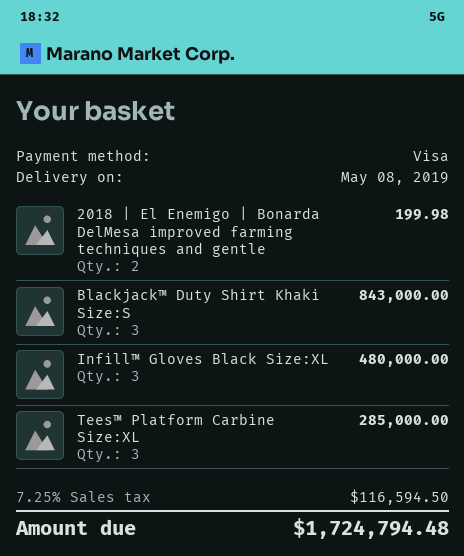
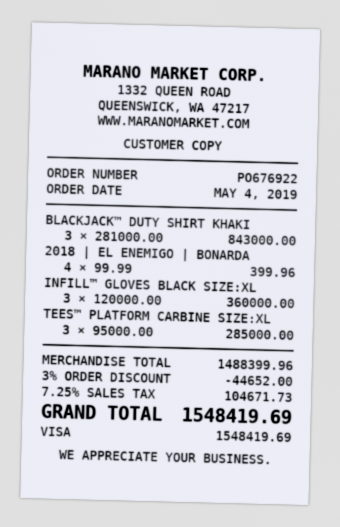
2018 | El Enemigo | Bonarda DelMesa improved farming techniques and gentle: 2 for 199.98 -> 4 for 399.96
Infill™ Gloves Black Size:XL: 3 for 480000.00 -> 3 for 360000.00
discount: none -> 3% = 44652.00
tax: 7.25% = 116594.50 -> 7.25% = 104671.73
total: 1724794.48 -> 1548419.69

